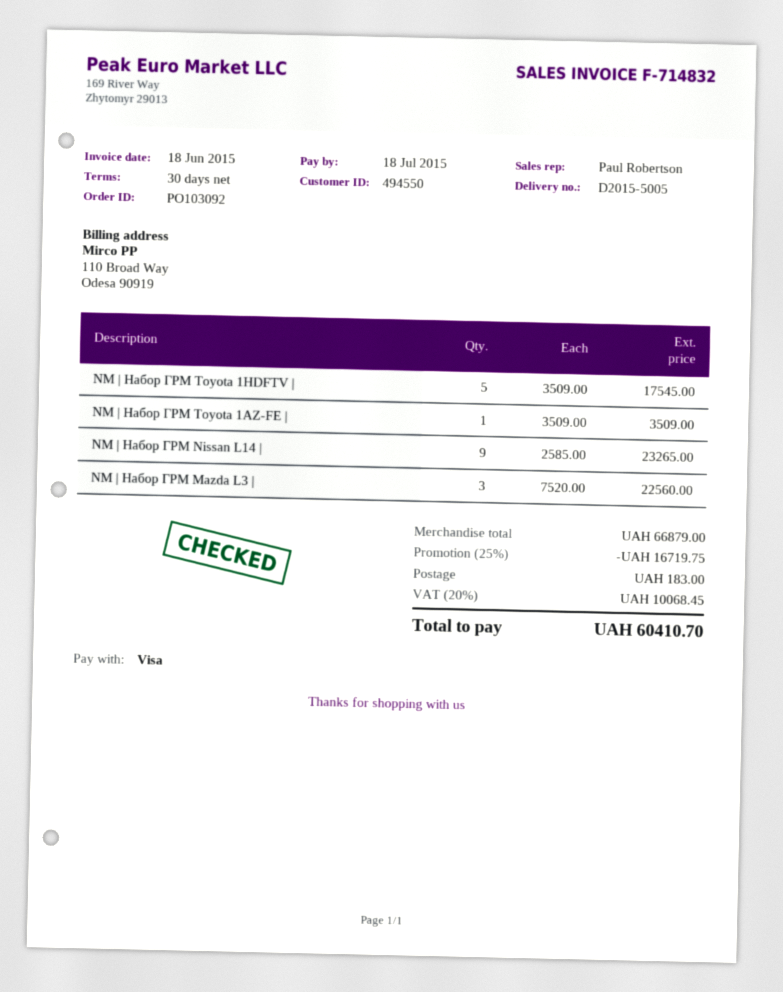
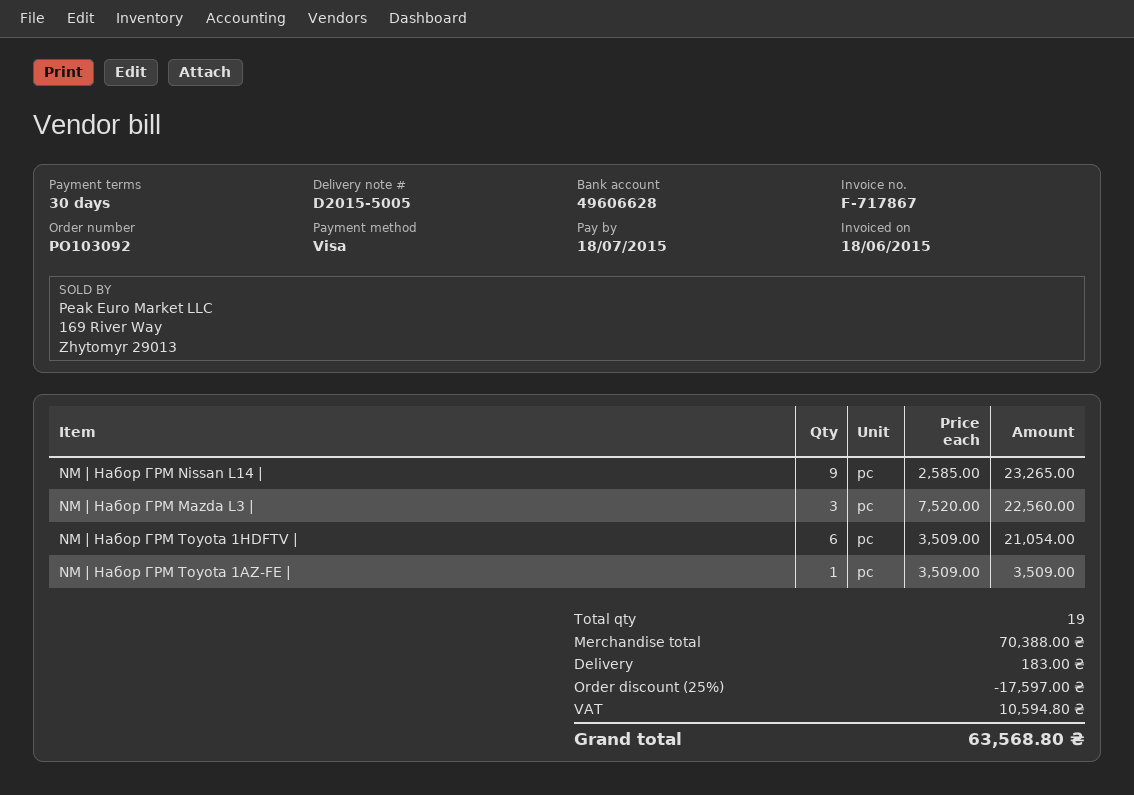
invoice number: F-714832 -> F-717867
NM | Набор ГРМ Toyota 1HDFTV |: 5 x 3509.00 = 17545.00 -> 6 x 3509.00 = 21054.00
subtotal: 66879.00 -> 70388.00
discount: 25% = 16719.75 -> 25% = 17597.00
tax: 10068.45 -> 10594.80
total: 60410.70 -> 63568.80

